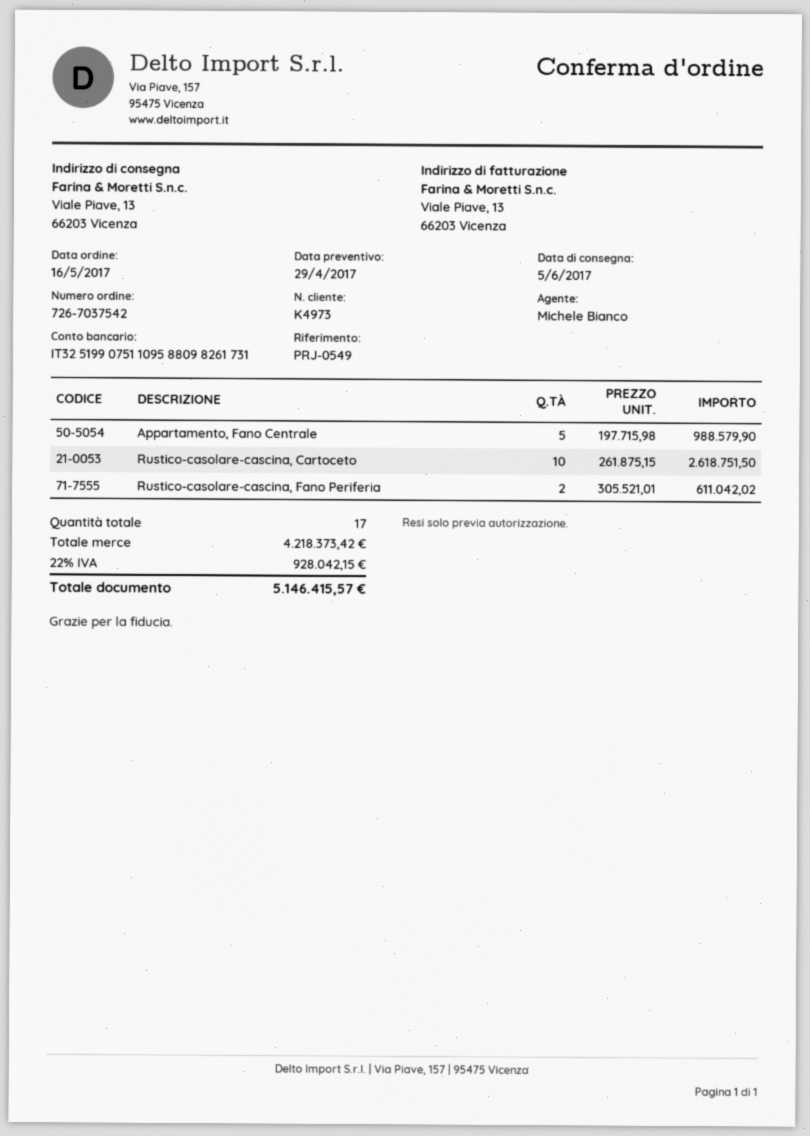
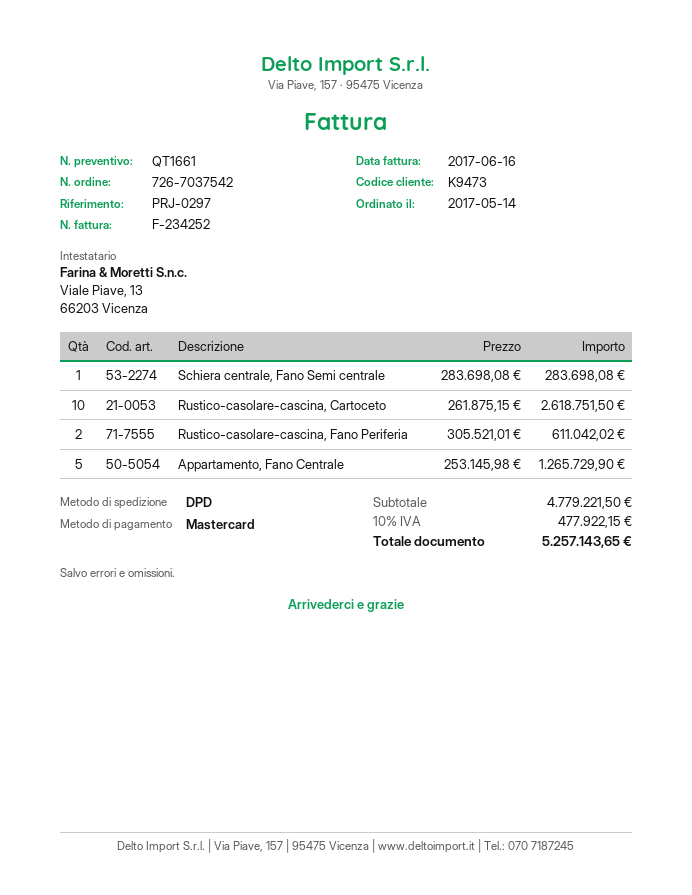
order date: 2017-05-16 -> 2017-05-14
customer number: K4973 -> K9473
reference: PRJ-0549 -> PRJ-0297
Appartamento, Fano Centrale: 5 x 197715.98 = 988579.90 -> 5 x 253145.98 = 1265729.90
Schiera centrale, Fano Semi centrale: none -> 1 x 283698.08 = 283698.08
subtotal: 4218373.42 -> 4779221.50
tax: 22% = 928042.15 -> 10% = 477922.15
total: 5146415.57 -> 5257143.65

